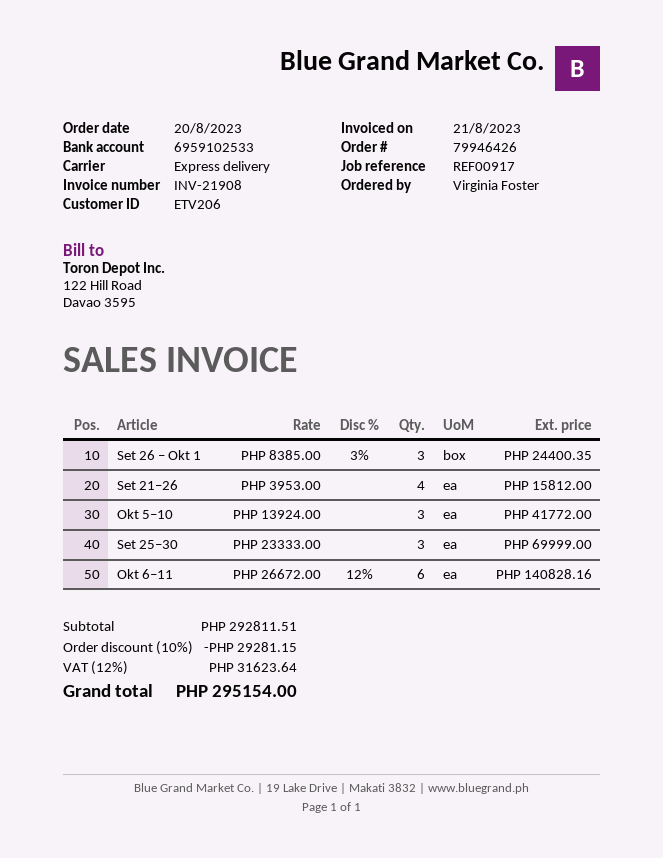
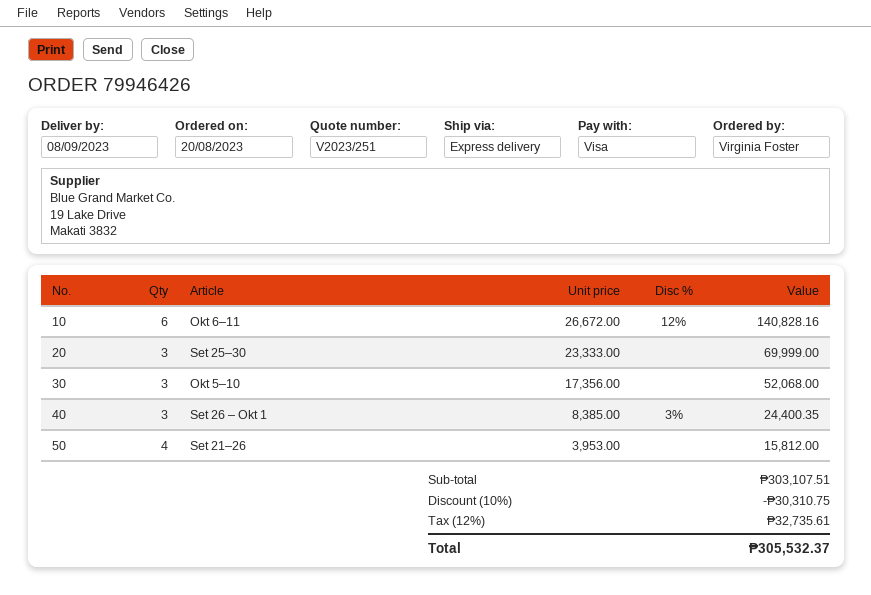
Okt 5–10: 3 x 13924.00 = 41772.00 -> 3 x 17356.00 = 52068.00
subtotal: 292811.51 -> 303107.51
discount: 10% = 29281.15 -> 10% = 30310.75
tax: 12% = 31623.64 -> 12% = 32735.61
total: 295154.00 -> 305532.37

